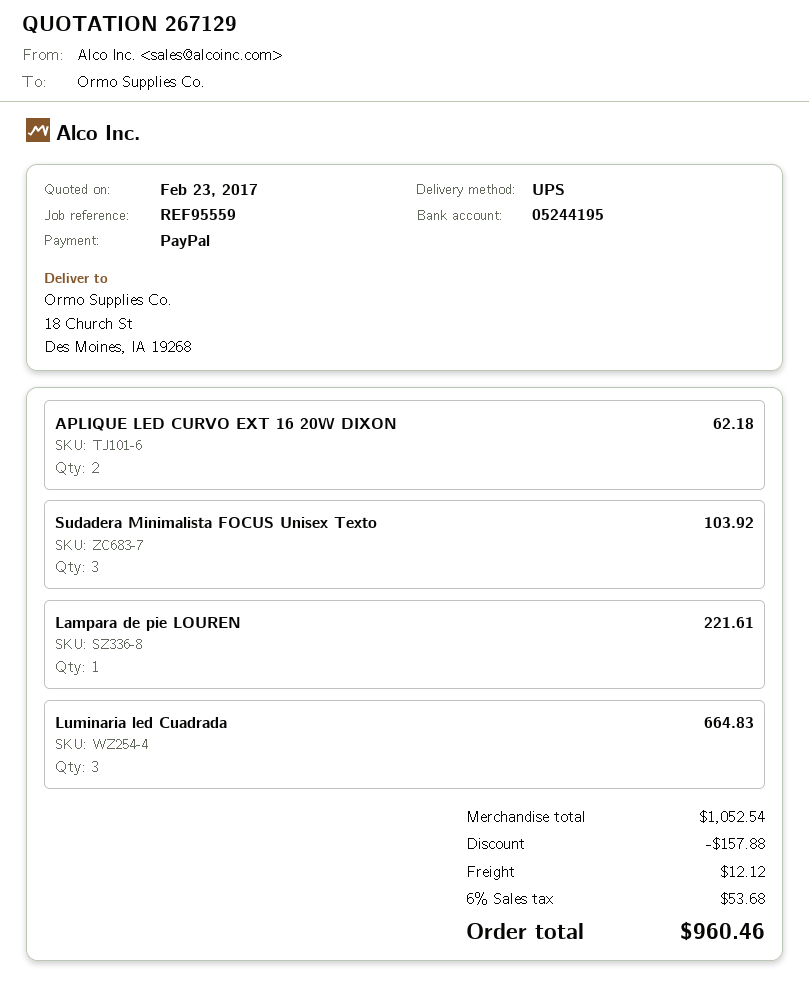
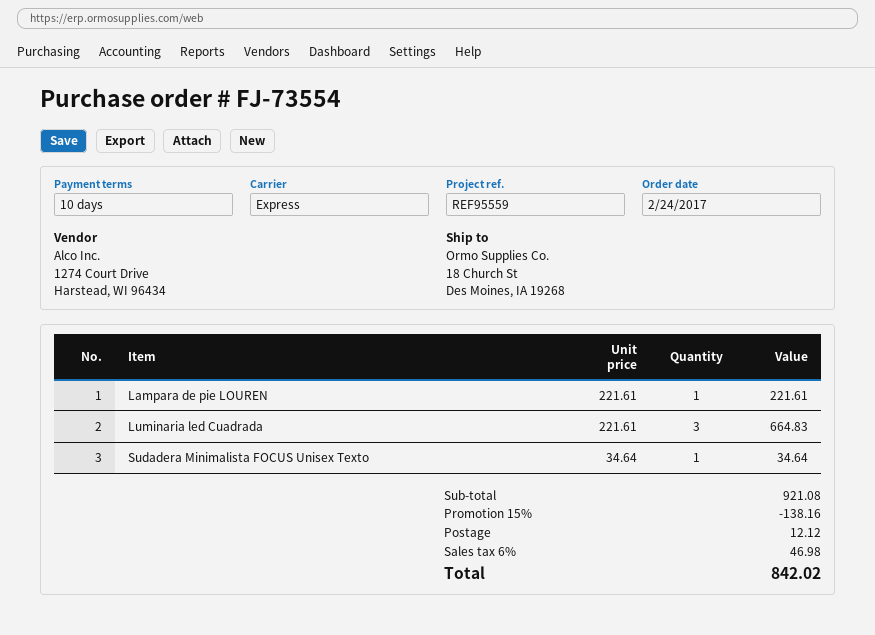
shipping method: UPS -> express
APLIQUE LED CURVO EXT 16 20W DIXON: 2 for 62.18 -> none
Sudadera Minimalista FOCUS Unisex Texto: 3 for 103.92 -> 1 for 34.64
subtotal: 1052.54 -> 921.08
discount: 157.88 -> 138.16
tax: 6% = 53.68 -> 6% = 46.98
total: 960.46 -> 842.02

